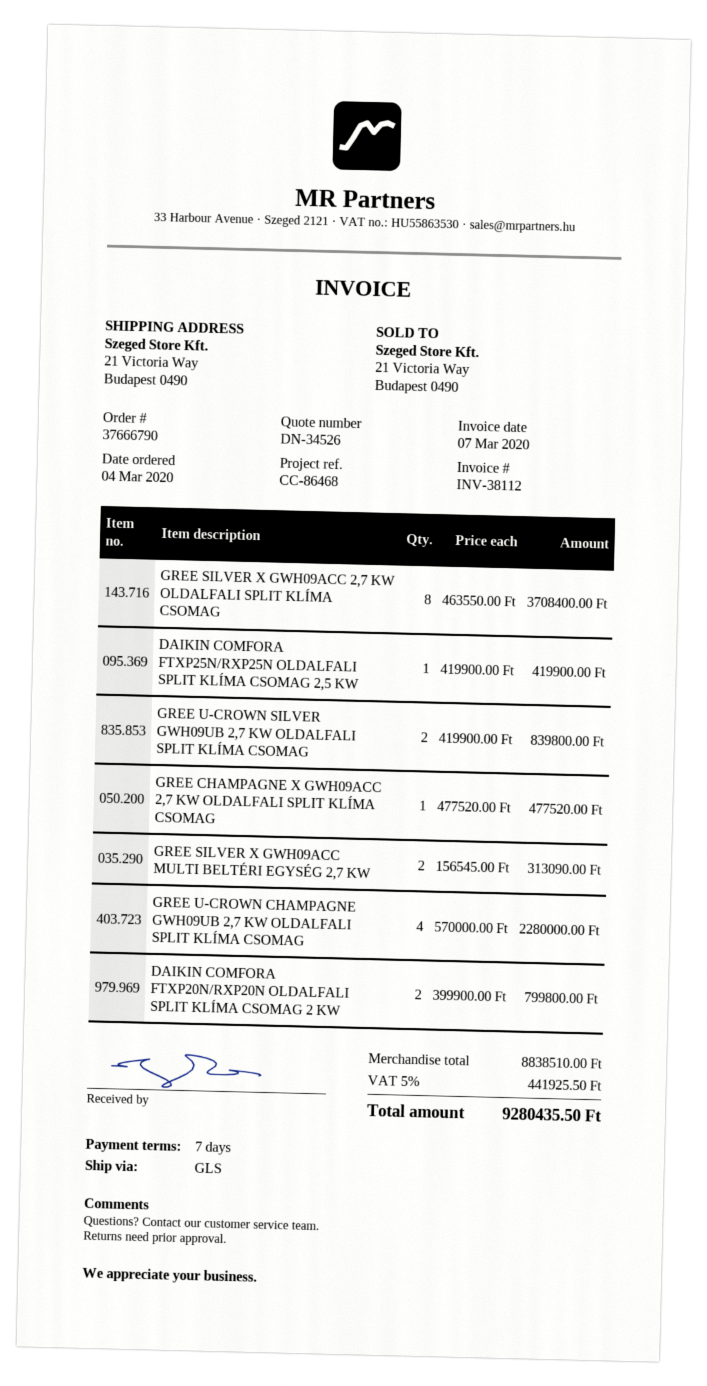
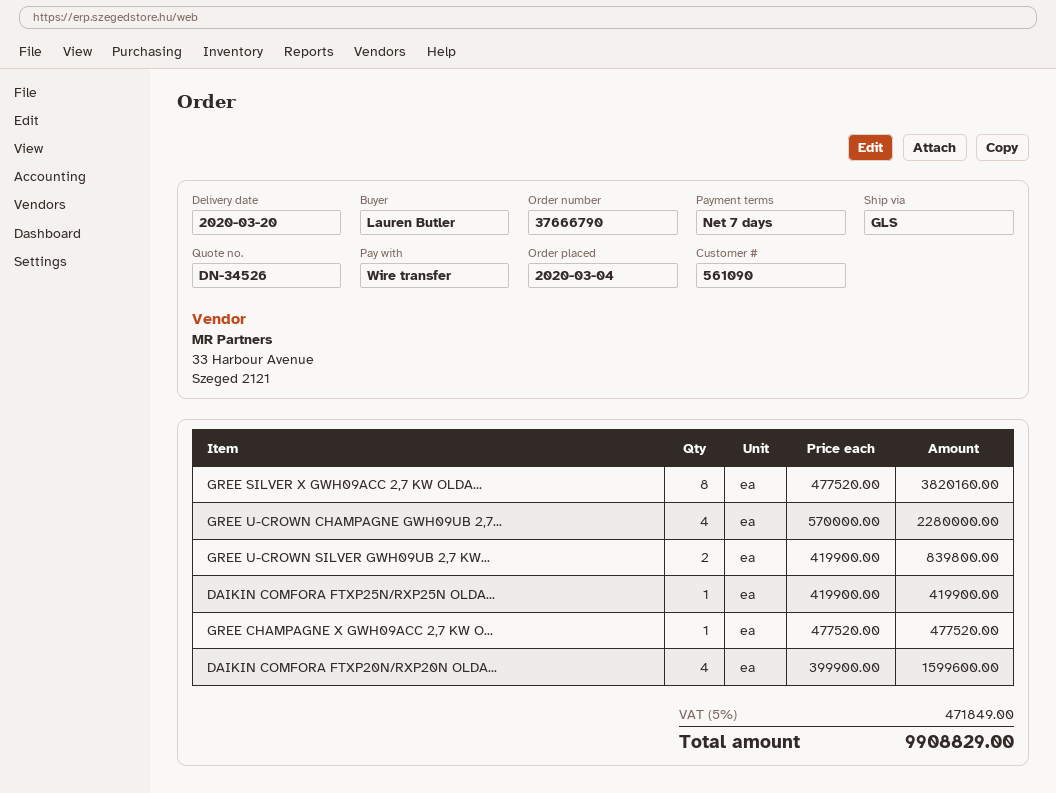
GREE SILVER X GWH09ACC 2,7 KW OLDALFALI SPLIT KLÍMA CSOMAG: 8 x 463550.00 = 3708400.00 -> 8 x 477520.00 = 3820160.00
GREE SILVER X GWH09ACC MULTI BELTÉRI EGYSÉG 2,7 KW: 2 x 156545.00 = 313090.00 -> none
DAIKIN COMFORA FTXP20N/RXP20N OLDALFALI SPLIT KLÍMA CSOMAG 2 KW: 2 x 399900.00 = 799800.00 -> 4 x 399900.00 = 1599600.00
tax: 5% = 441925.50 -> 5% = 471849.00
total: 9280435.50 -> 9908829.00

